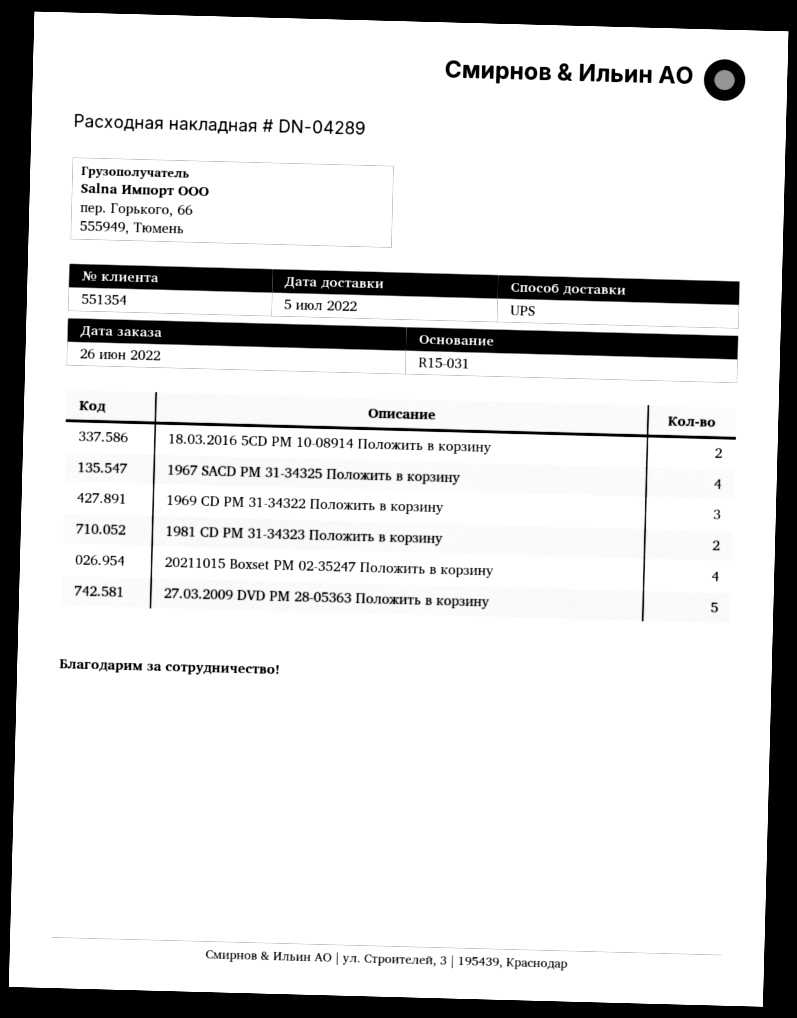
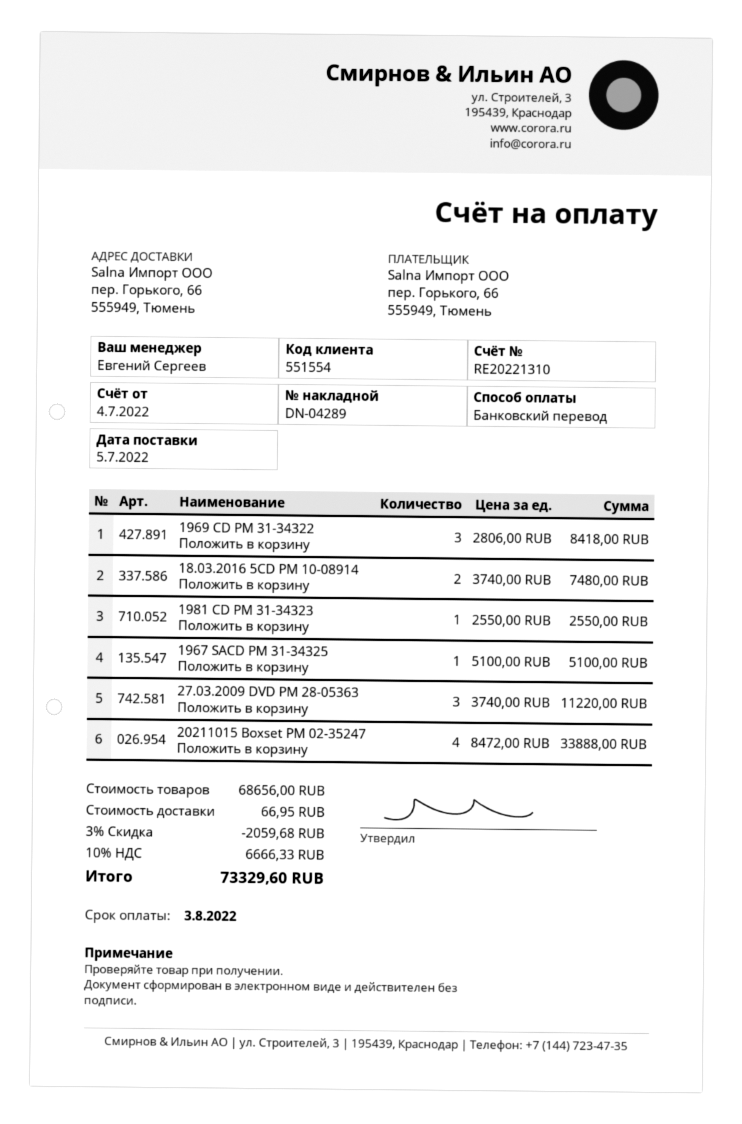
customer number: 551354 -> 551554
1967 SACD PM 31-34325 Положить в корзину: 4 -> 1
1981 CD PM 31-34323 Положить в корзину: 2 -> 1
27.03.2009 DVD PM 28-05363 Положить в корзину: 5 -> 3

